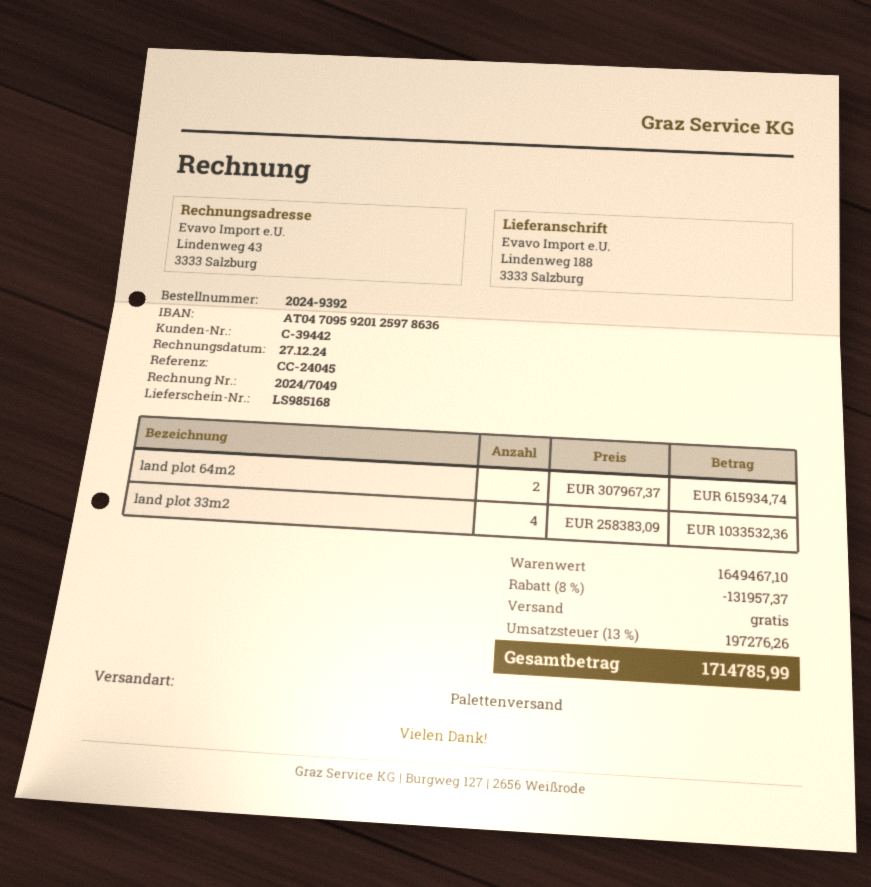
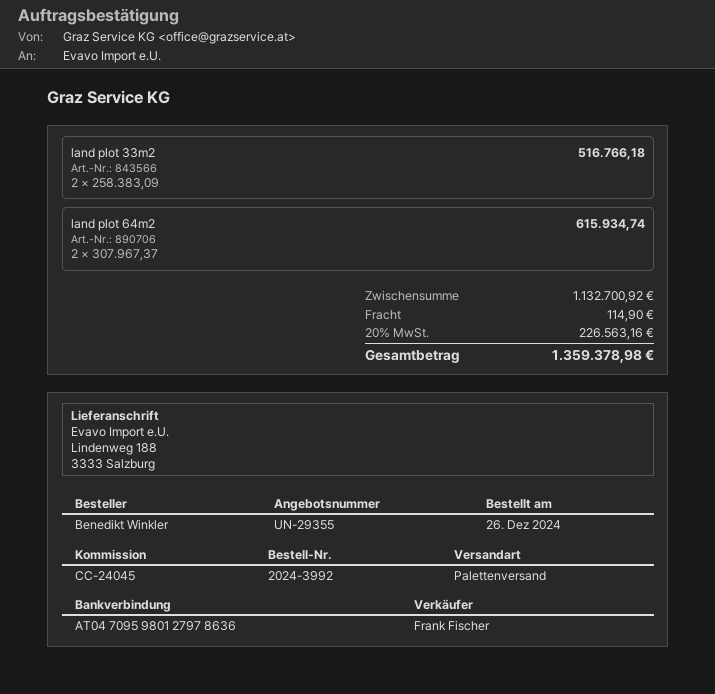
order number: 2024-9392 -> 2024-3992
bank account: AT047095920125978636 -> AT047095980127978636
land plot 33m2: 4 x 258383.09 = 1033532.36 -> 2 x 258383.09 = 516766.18
subtotal: 1649467.10 -> 1132700.92
discount: 8% = 131957.37 -> none
shipping: 0.00 -> 114.90
tax: 13% = 197276.26 -> 20% = 226563.16
total: 1714785.99 -> 1359378.98

